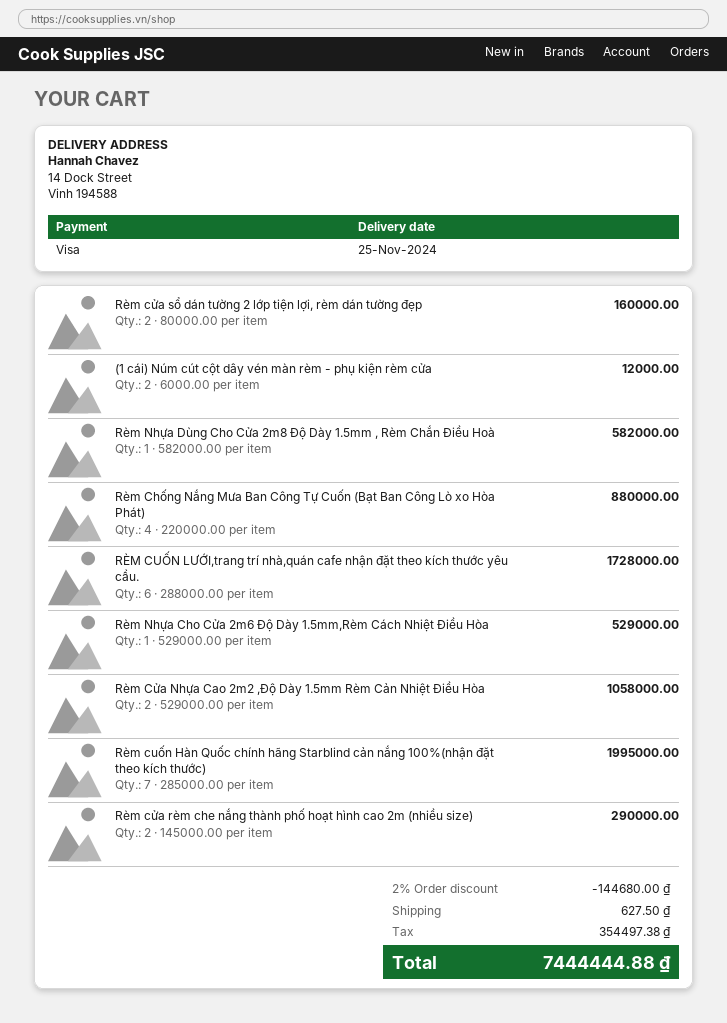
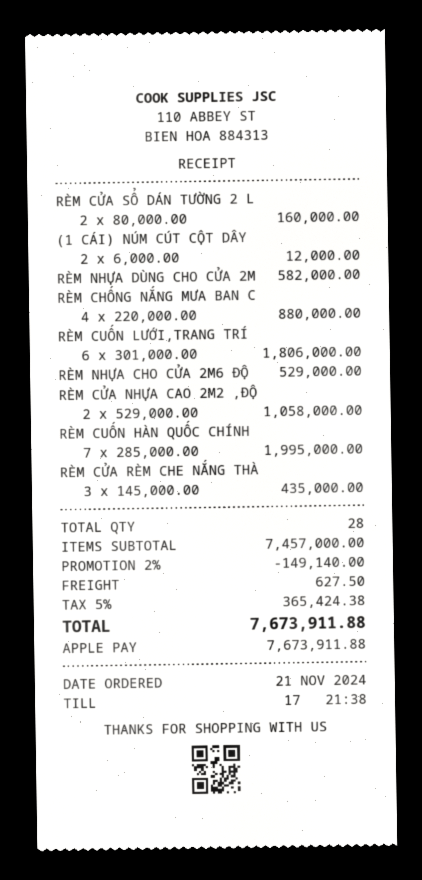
payment method: Visa -> Apple Pay
RÈM CUỐN LƯỚI,trang trí nhà,quán cafe nhận đặt theo kích thước yêu cầu.: 6 x 288000.00 = 1728000.00 -> 6 x 301000.00 = 1806000.00
Rèm cửa rèm che nắng thành phố hoạt hình cao 2m (nhiều size): 2 x 145000.00 = 290000.00 -> 3 x 145000.00 = 435000.00
discount: 2% = 144680.00 -> 2% = 149140.00
tax: 354497.38 -> 365424.38
total: 7444444.88 -> 7673911.88

